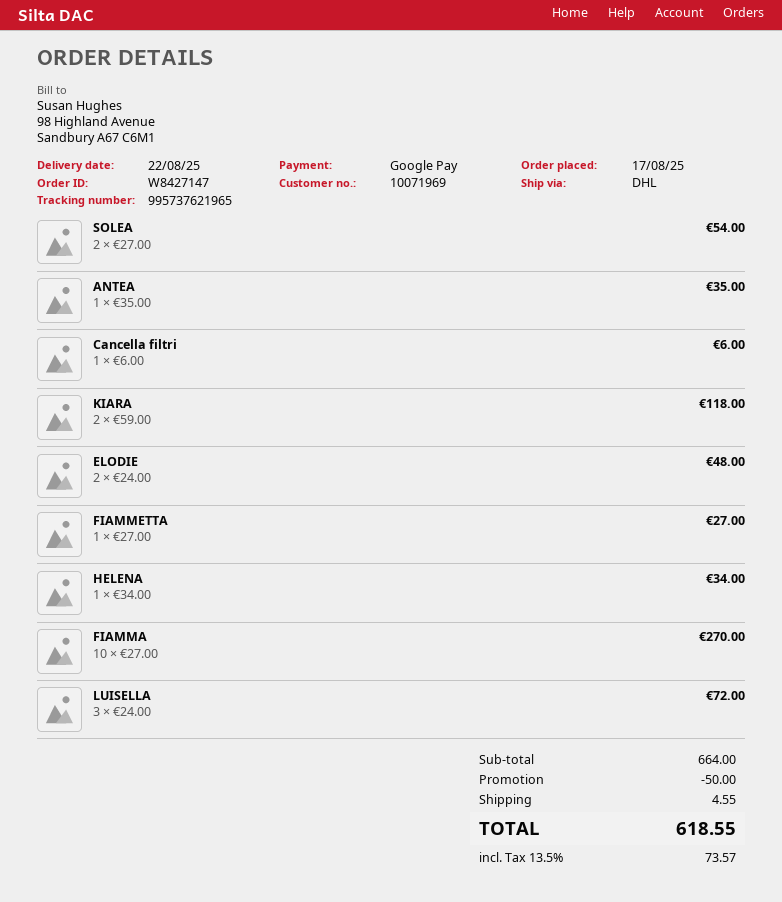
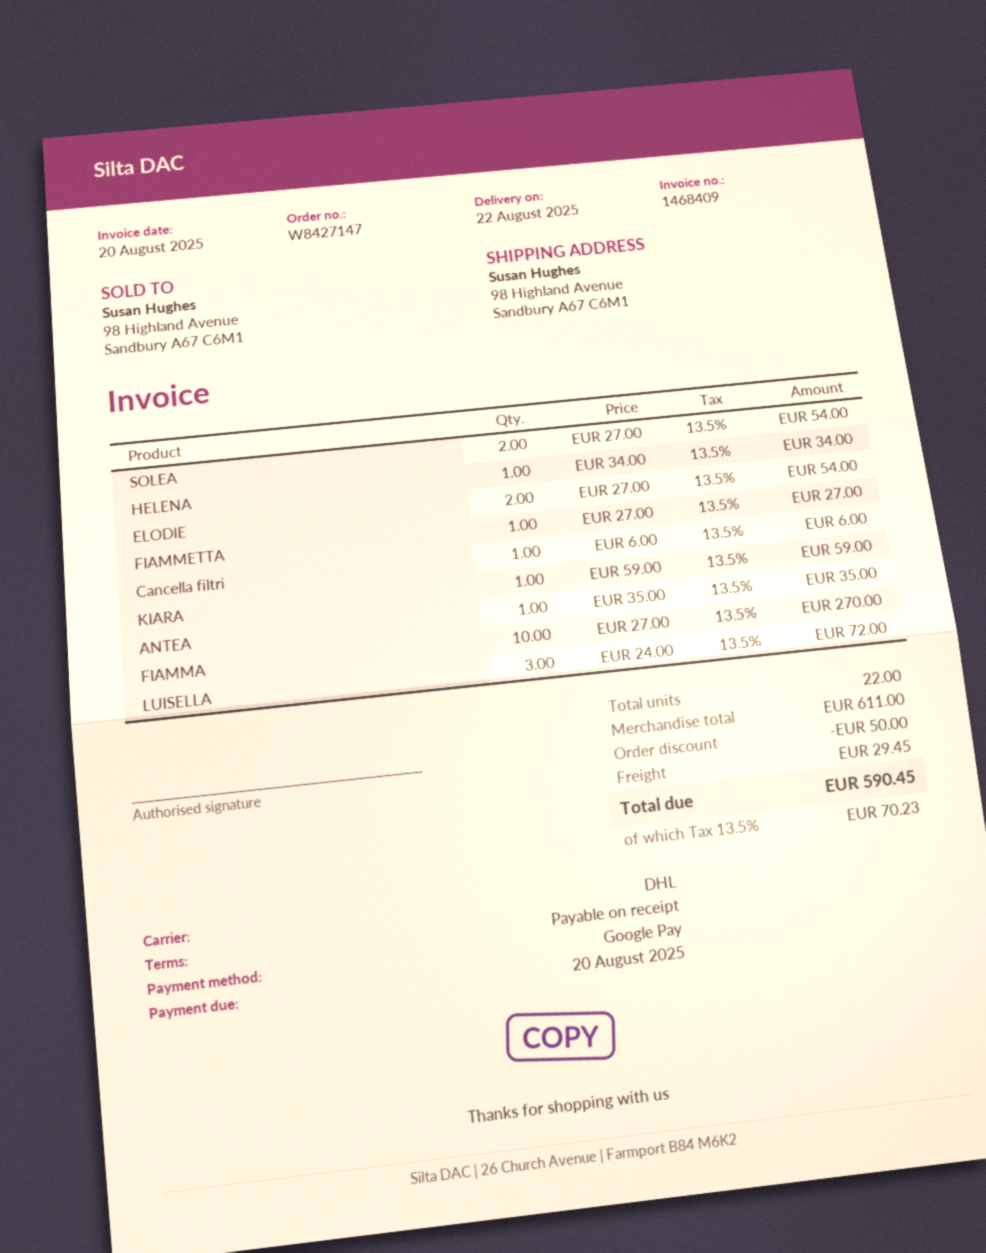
KIARA: 2 x 59.00 = 118.00 -> 1 x 59.00 = 59.00
ELODIE: 2 x 24.00 = 48.00 -> 2 x 27.00 = 54.00
subtotal: 664.00 -> 611.00
shipping: 4.55 -> 29.45
tax: 13.5% = 73.57 -> 13.5% = 70.23
total: 618.55 -> 590.45

